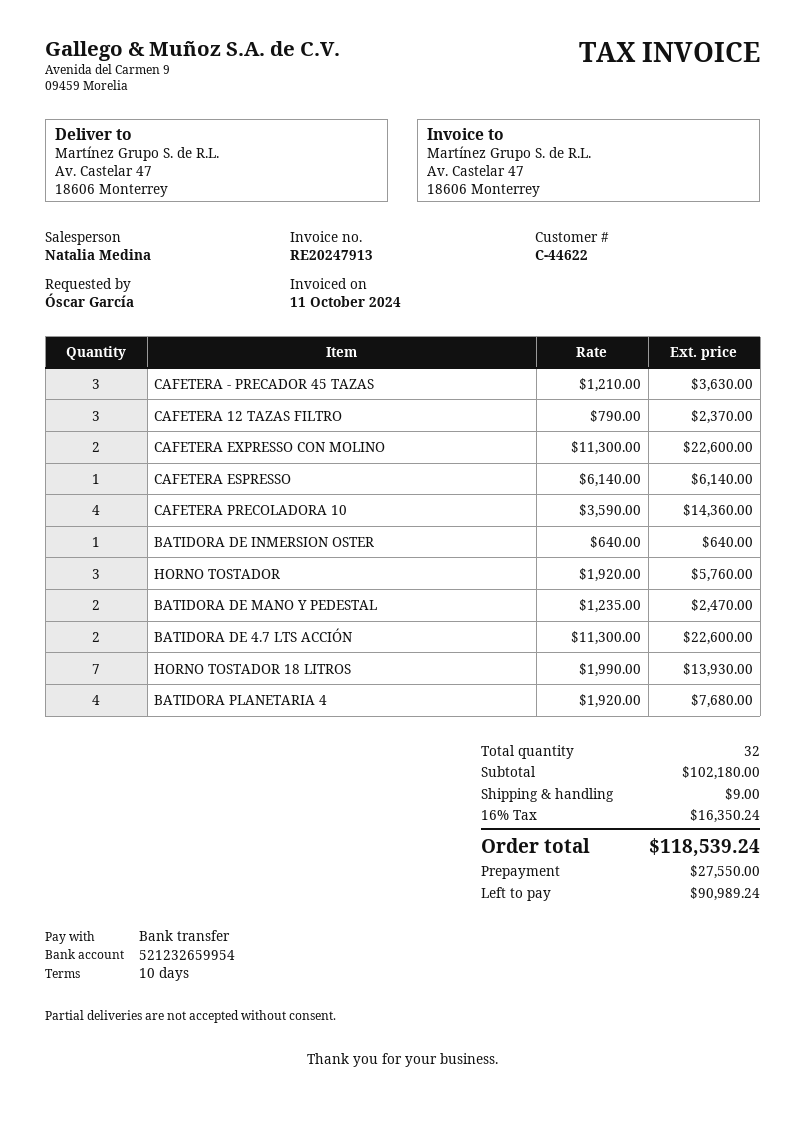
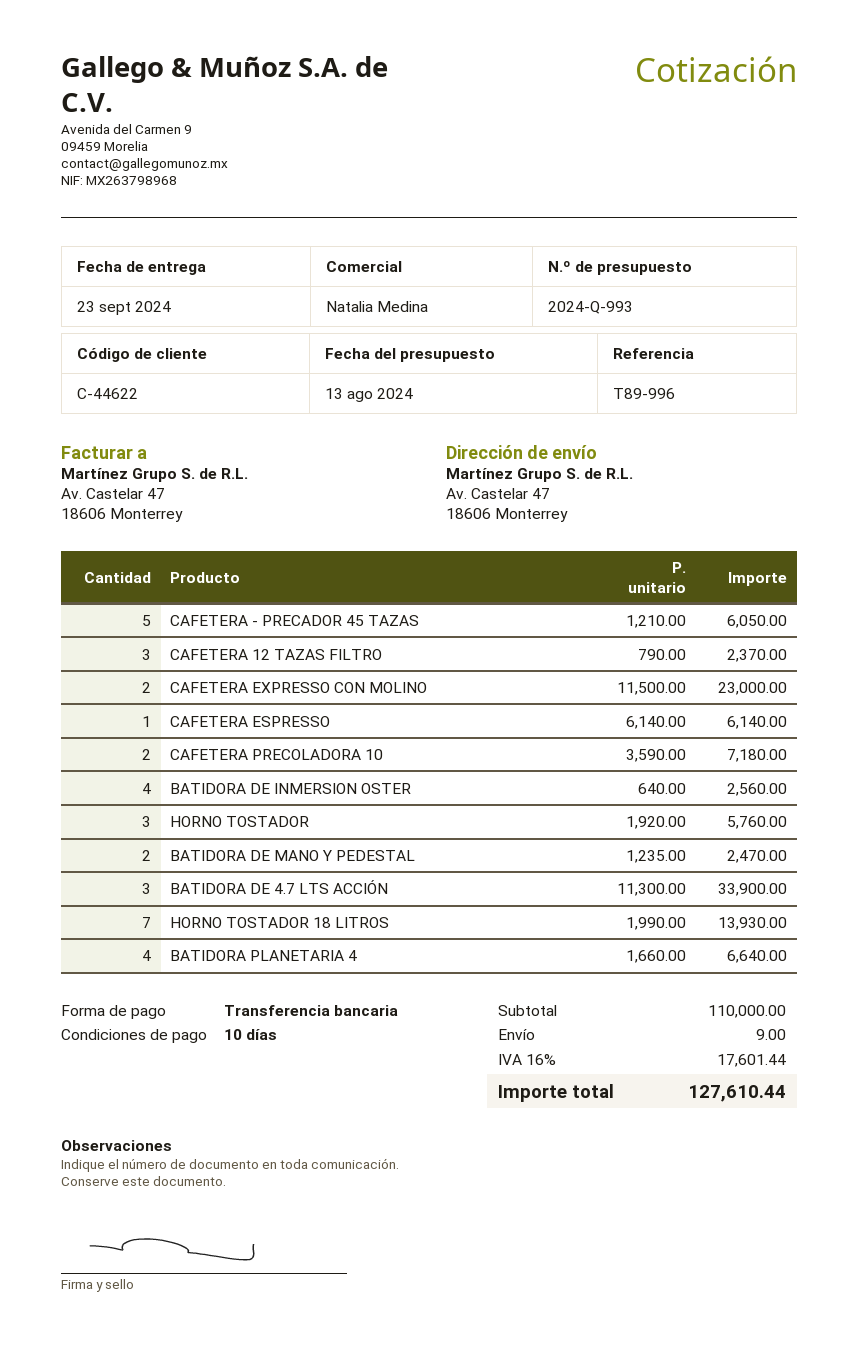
CAFETERA - PRECADOR 45 TAZAS: 3 x 1210.00 = 3630.00 -> 5 x 1210.00 = 6050.00
CAFETERA EXPRESSO CON MOLINO: 2 x 11300.00 = 22600.00 -> 2 x 11500.00 = 23000.00
CAFETERA PRECOLADORA 10: 4 x 3590.00 = 14360.00 -> 2 x 3590.00 = 7180.00
BATIDORA DE INMERSION OSTER: 1 x 640.00 = 640.00 -> 4 x 640.00 = 2560.00
BATIDORA DE 4.7 LTS ACCIÓN: 2 x 11300.00 = 22600.00 -> 3 x 11300.00 = 33900.00
BATIDORA PLANETARIA 4: 4 x 1920.00 = 7680.00 -> 4 x 1660.00 = 6640.00
subtotal: 102180.00 -> 110000.00
tax: 16% = 16350.24 -> 16% = 17601.44
total: 118539.24 -> 127610.44

